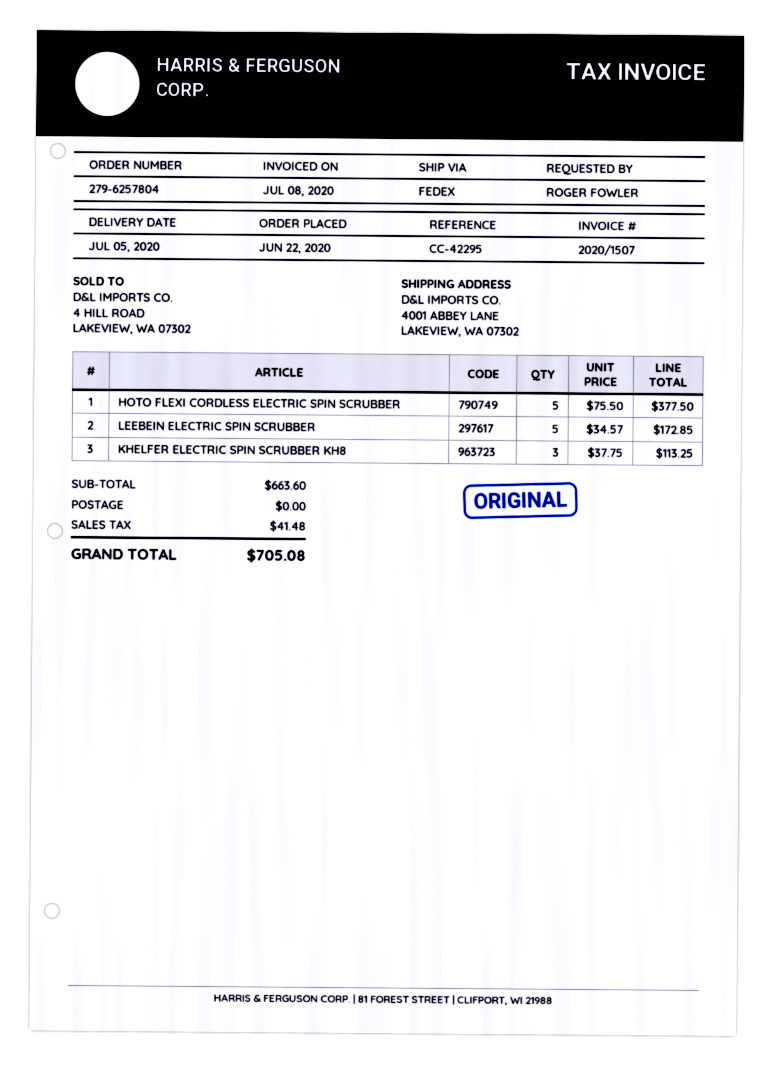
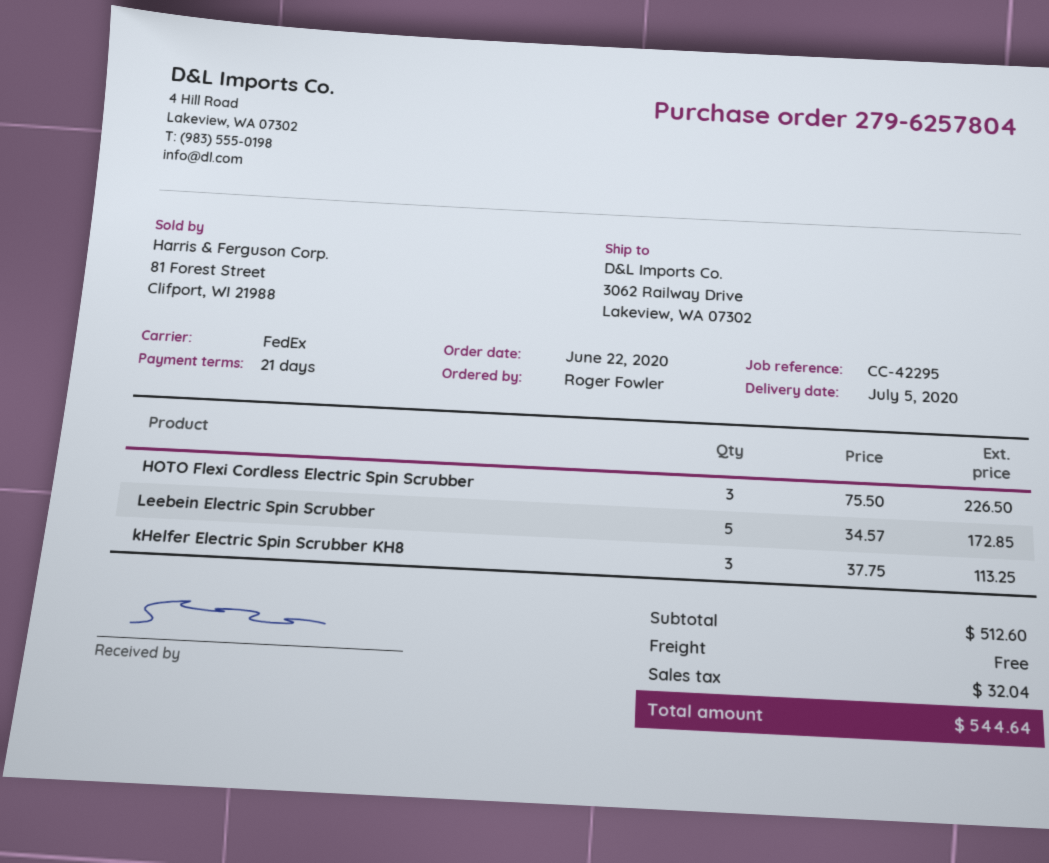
ship to: 4001 ABBEY LANE, LAKEVIEW, WA 07302 -> 3062 Railway Drive, Lakeview, WA 07302
HOTO FLEXI CORDLESS ELECTRIC SPIN SCRUBBER: 5 x 75.50 = 377.50 -> 3 x 75.50 = 226.50
subtotal: 663.60 -> 512.60
tax: 41.48 -> 32.04
total: 705.08 -> 544.64

